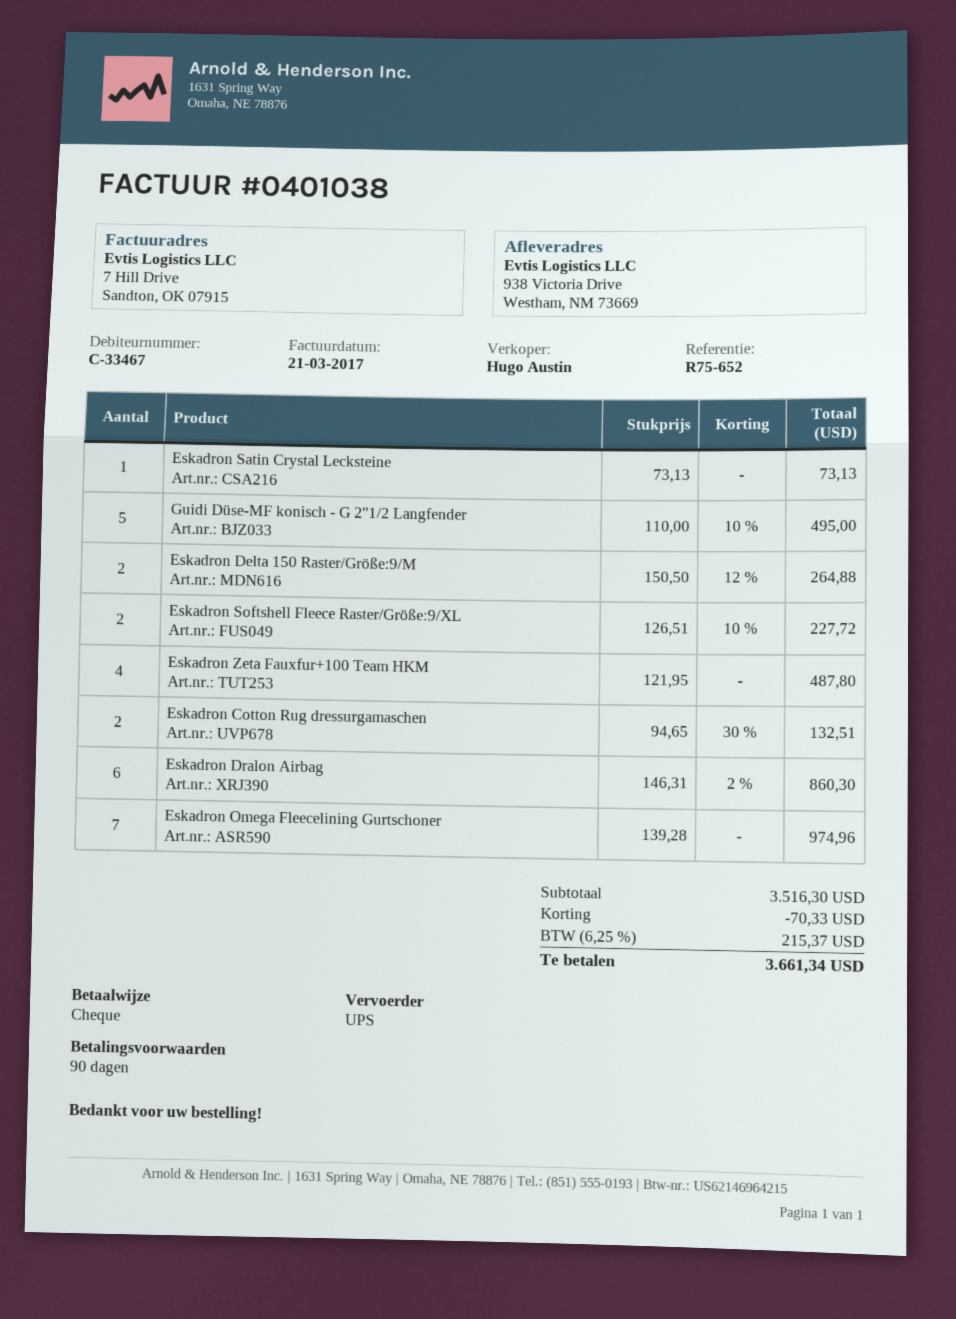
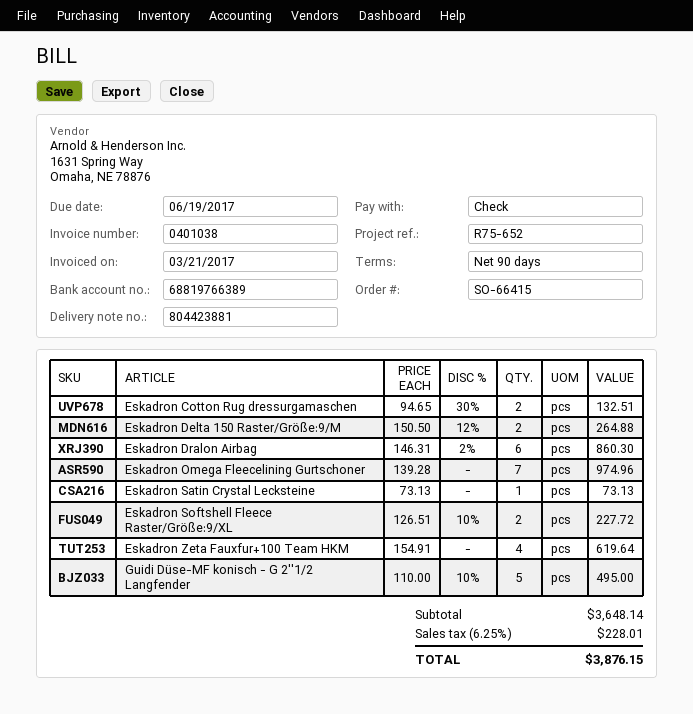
Eskadron Zeta Fauxfur+100 Team HKM: 4 x 121.95 = 487.80 -> 4 x 154.91 = 619.64
subtotal: 3516.30 -> 3648.14
discount: 70.33 -> none
tax: 6.25% = 215.37 -> 6.25% = 228.01
total: 3661.34 -> 3876.15

